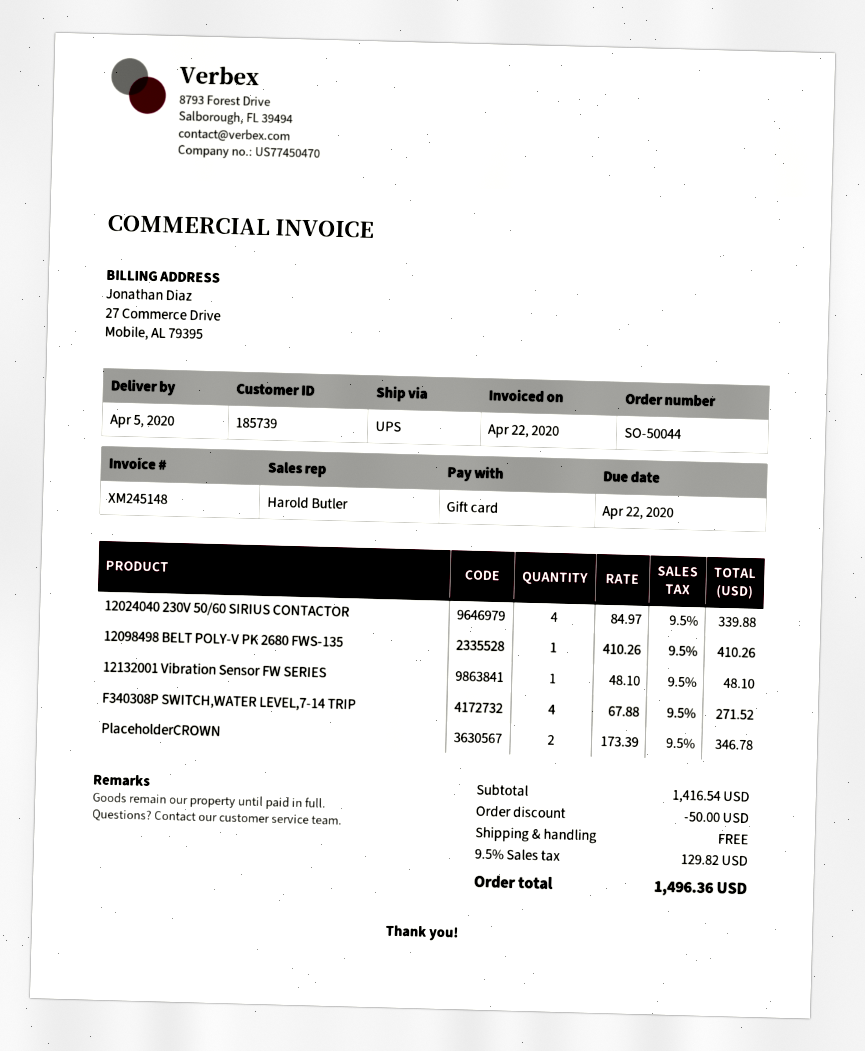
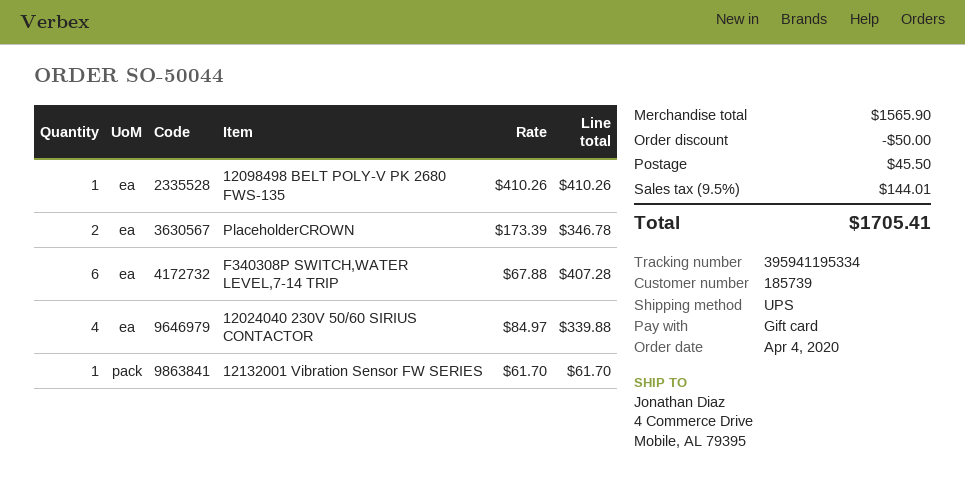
12132001 Vibration Sensor FW SERIES: 1 x 48.10 = 48.10 -> 1 x 61.70 = 61.70
F340308P SWITCH,WATER LEVEL,7-14 TRIP: 4 x 67.88 = 271.52 -> 6 x 67.88 = 407.28
subtotal: 1416.54 -> 1565.90
shipping: 0.00 -> 45.50
tax: 9.5% = 129.82 -> 9.5% = 144.01
total: 1496.36 -> 1705.41

